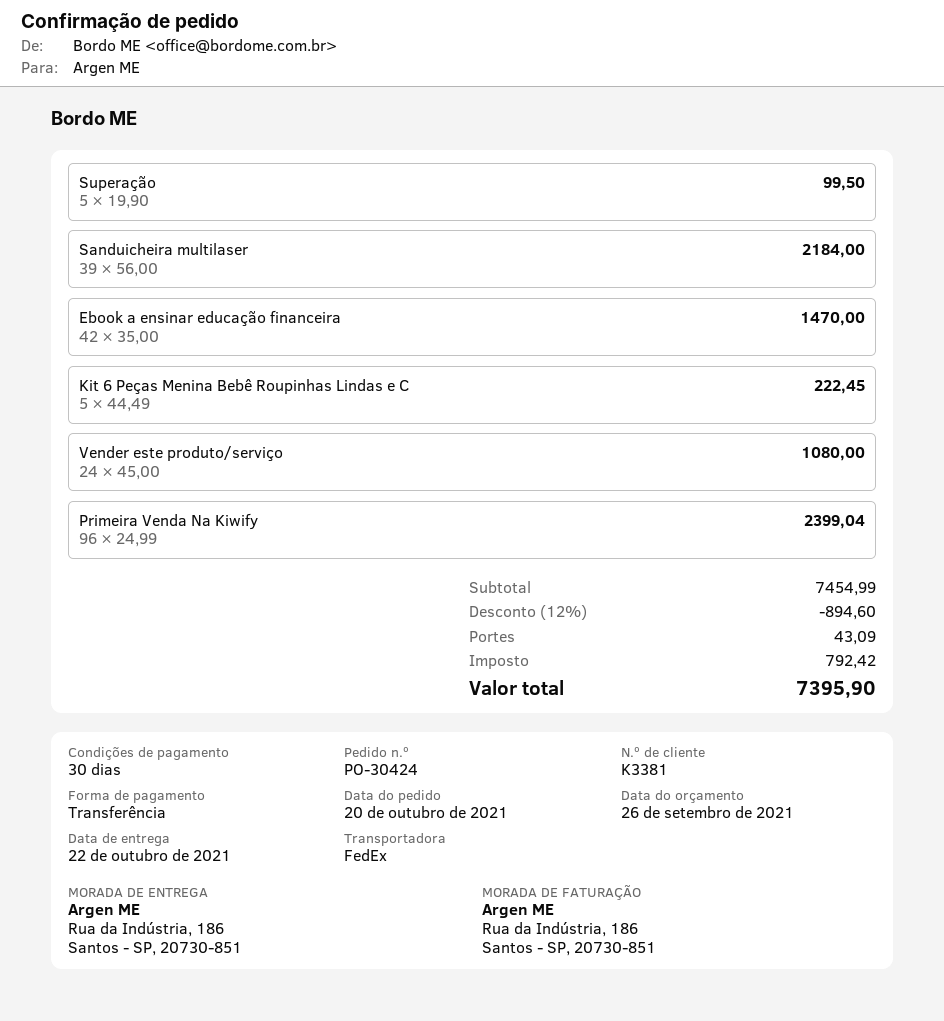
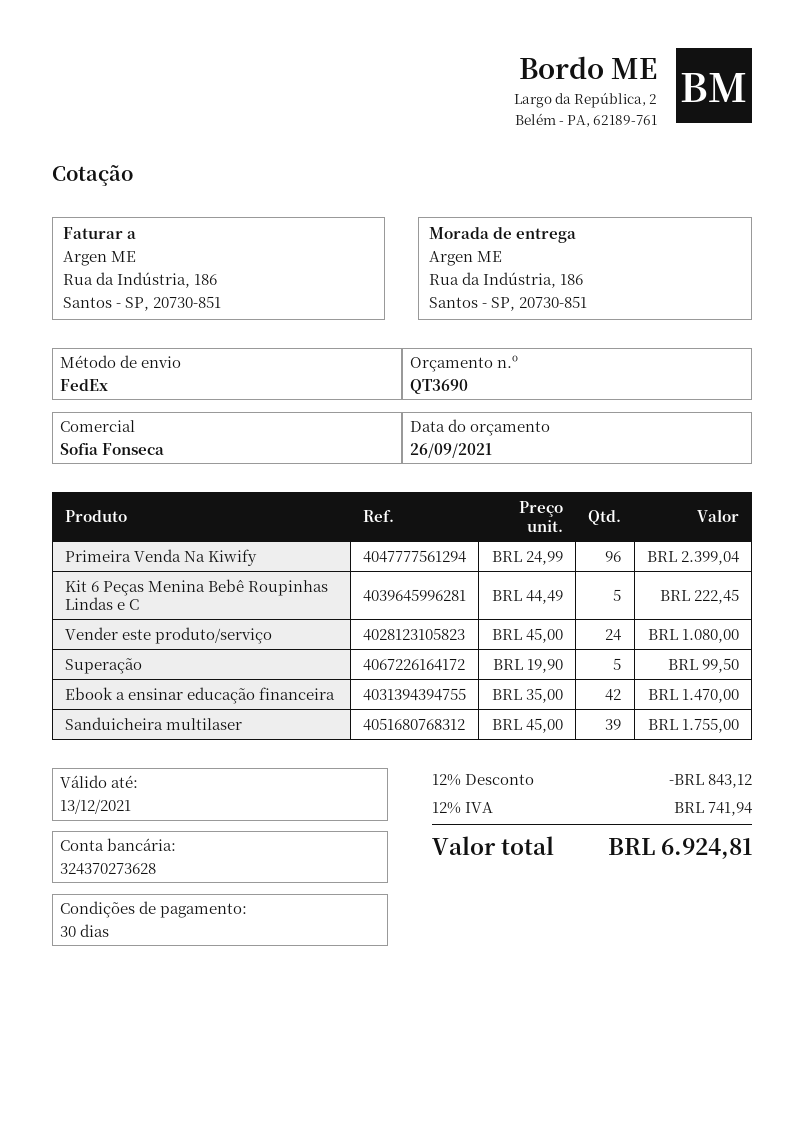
Sanduicheira multilaser: 39 x 56.00 = 2184.00 -> 39 x 45.00 = 1755.00
discount: 12% = 894.60 -> 12% = 843.12
shipping: 43.09 -> none
tax: 792.42 -> 741.94
total: 7395.90 -> 6924.81

